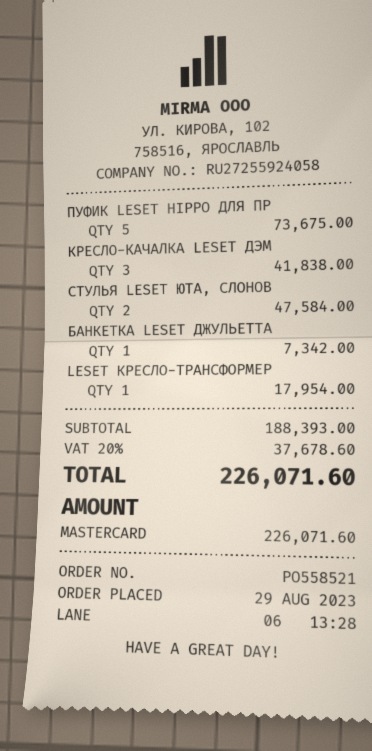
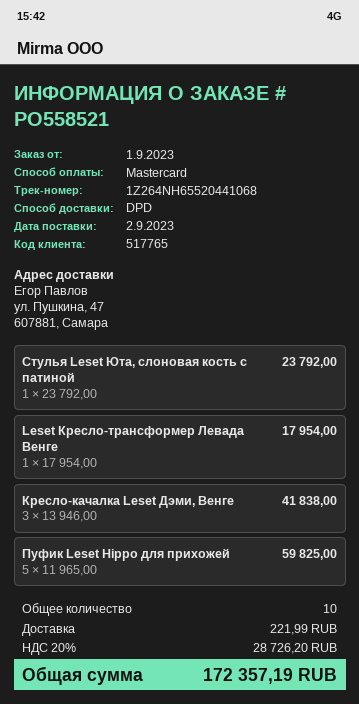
order date: 2023-08-29 -> 2023-09-01
ПУФИК LESET HIPPO ДЛЯ ПР: 5 for 73675.00 -> 5 for 59825.00
СТУЛЬЯ LESET ЮТА, СЛОНОВ: 2 for 47584.00 -> 1 for 23792.00
БАНКЕТКА LESET ДЖУЛЬЕТТА: 1 for 7342.00 -> none
shipping: none -> 221.99
tax: 20% = 37678.60 -> 20% = 28726.20
total: 226071.60 -> 172357.19

